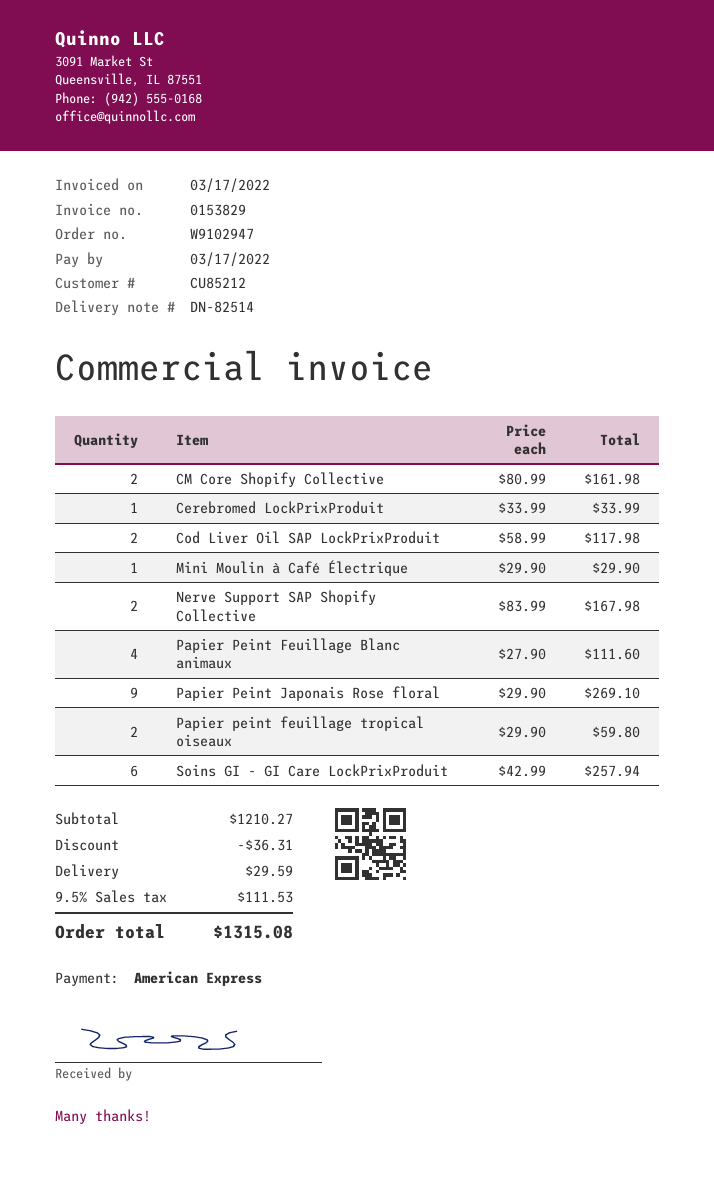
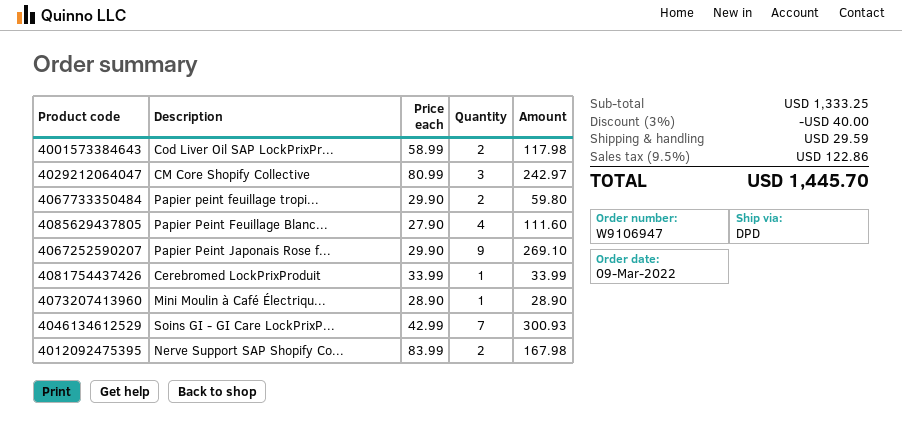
order number: W9102947 -> W9106947
CM Core Shopify Collective: 2 x 80.99 = 161.98 -> 3 x 80.99 = 242.97
Mini Moulin à Café Électrique: 1 x 29.90 = 29.90 -> 1 x 28.90 = 28.90
Soins GI - GI Care LockPrixProduit: 6 x 42.99 = 257.94 -> 7 x 42.99 = 300.93
subtotal: 1210.27 -> 1333.25
discount: 36.31 -> 40.00
tax: 9.5% = 111.53 -> 9.5% = 122.86
total: 1315.08 -> 1445.70

